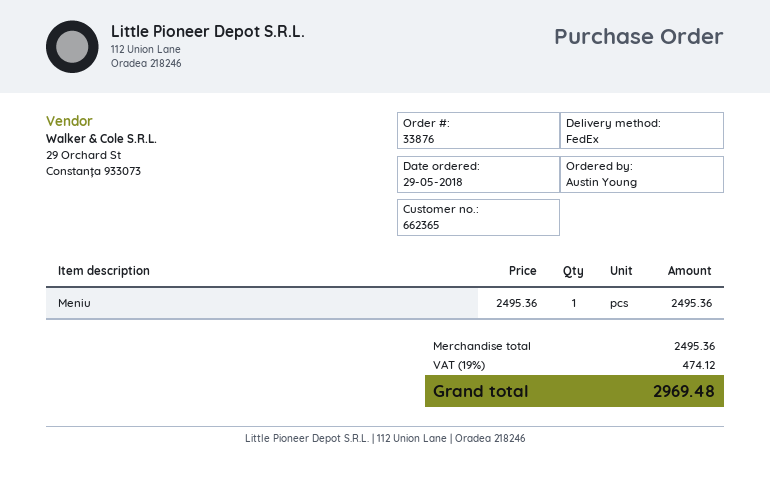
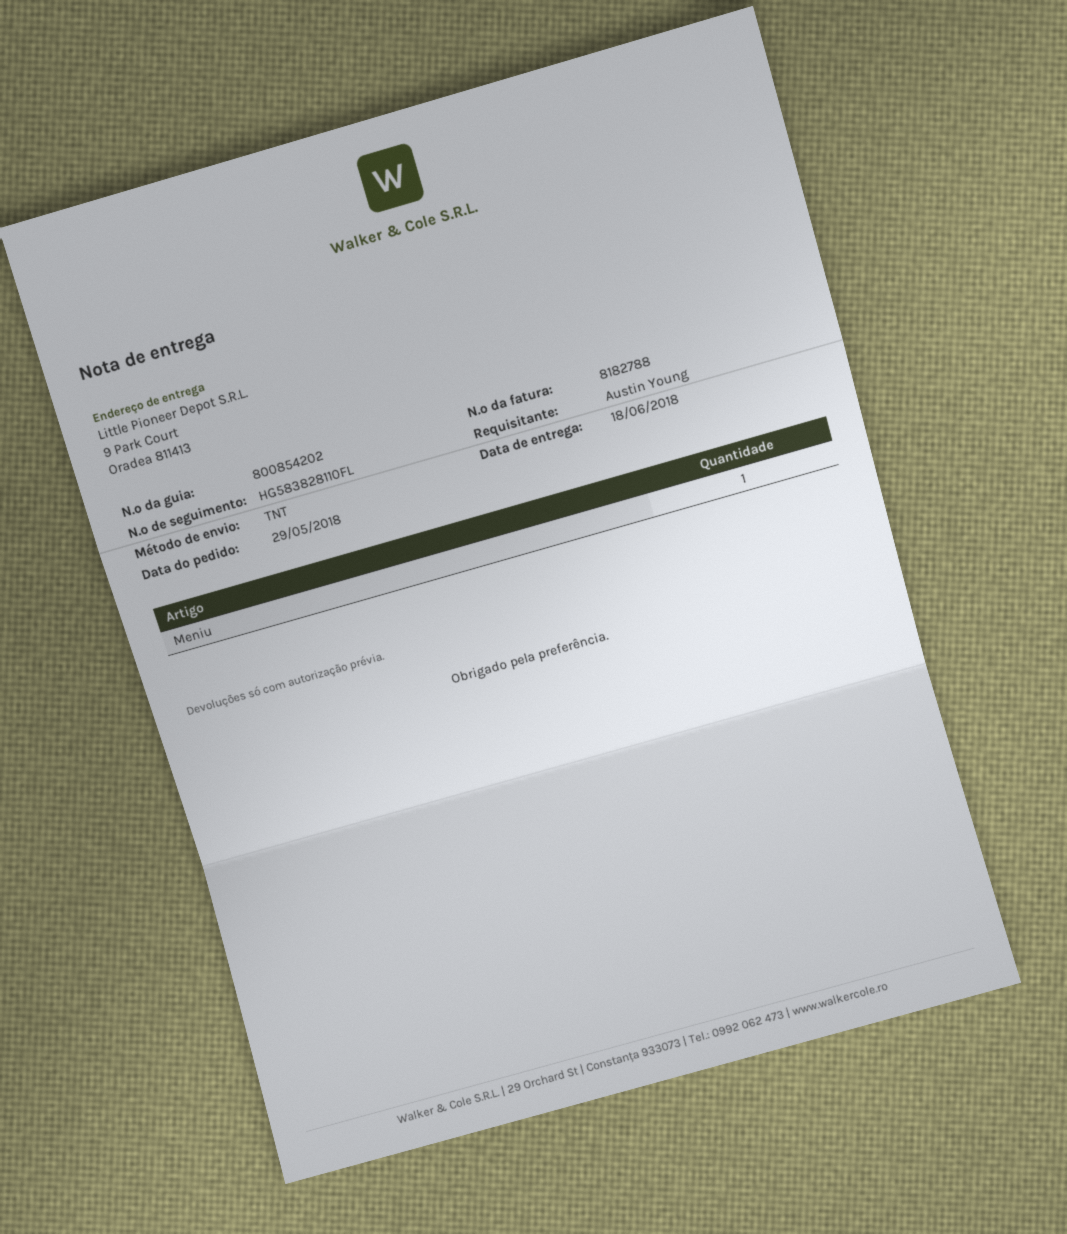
shipping method: FedEx -> TNT

